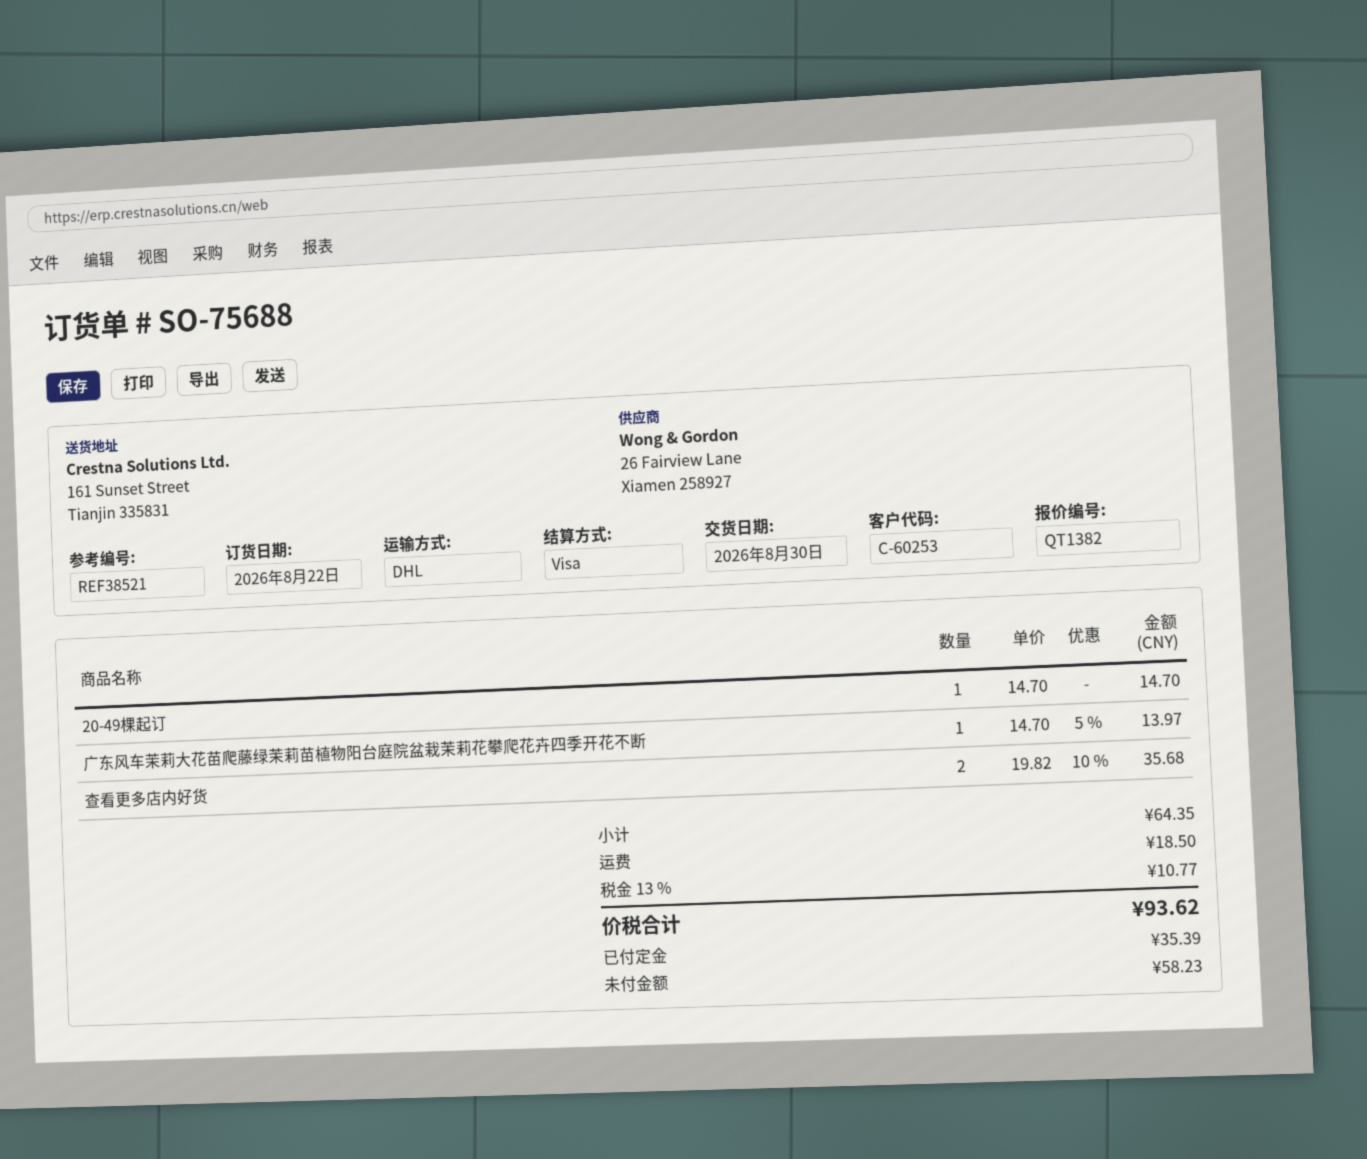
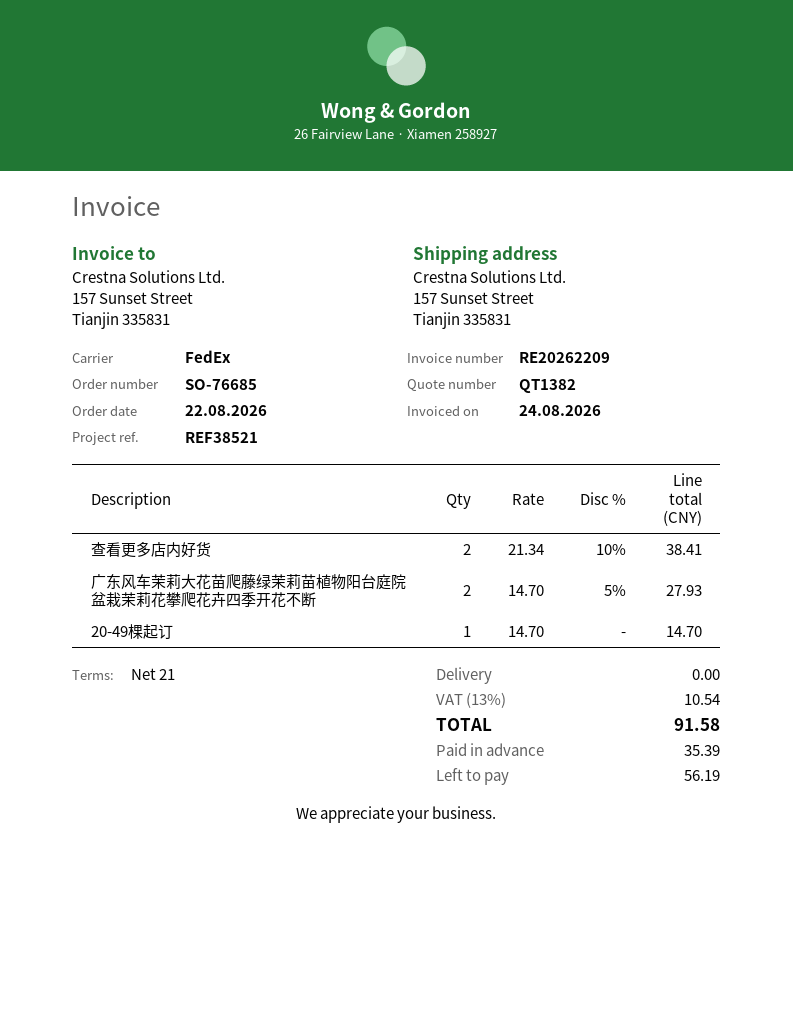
order number: SO-75688 -> SO-76685
shipping method: DHL -> FedEx
ship to: 161 Sunset Street, Tianjin 335831 -> 157 Sunset Street, Tianjin 335831
广东风车茉莉大花苗爬藤绿茉莉苗植物阳台庭院盆栽茉莉花攀爬花卉四季开花不断: 1 x 14.70 - 5% = 13.97 -> 2 x 14.70 - 5% = 27.93
查看更多店内好货: 2 x 19.82 - 10% = 35.68 -> 2 x 21.34 - 10% = 38.41
shipping: 18.50 -> 0.00
tax: 13% = 10.77 -> 13% = 10.54
total: 93.62 -> 91.58
balance: 58.23 -> 56.19

